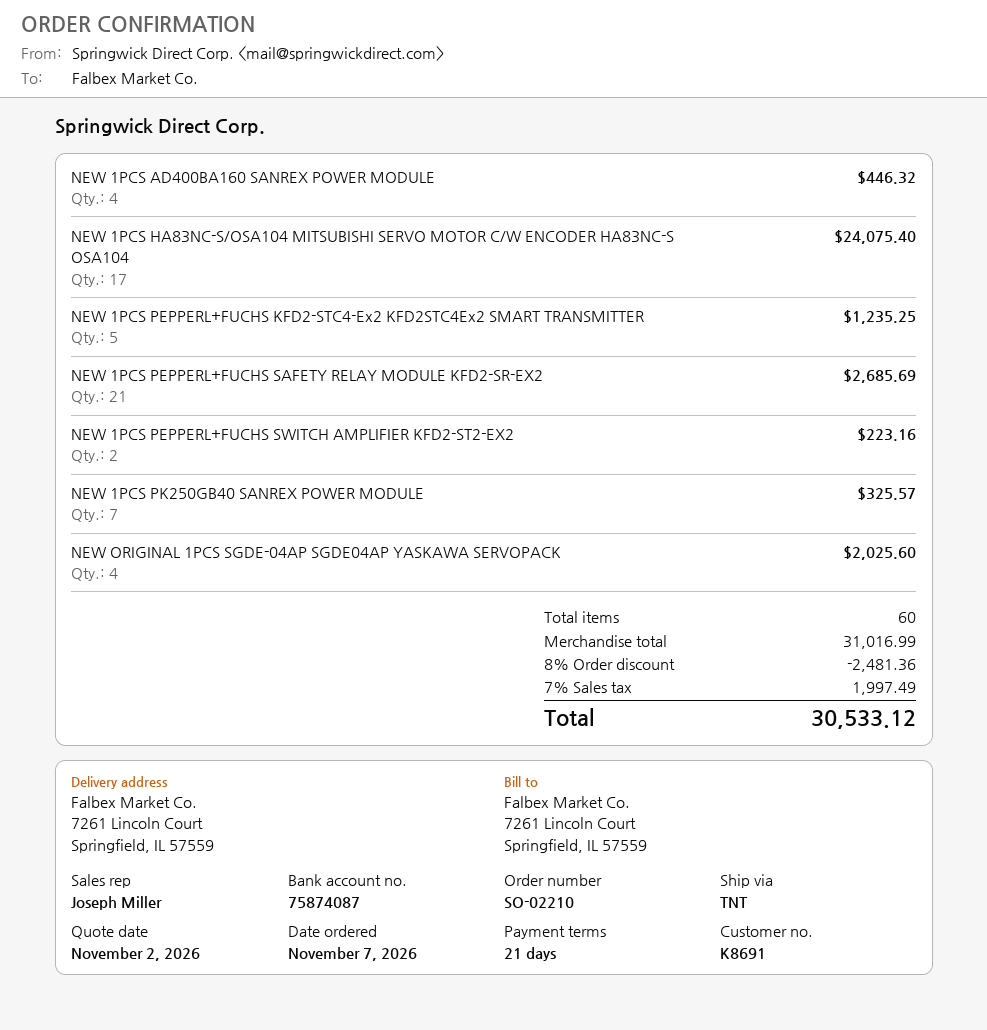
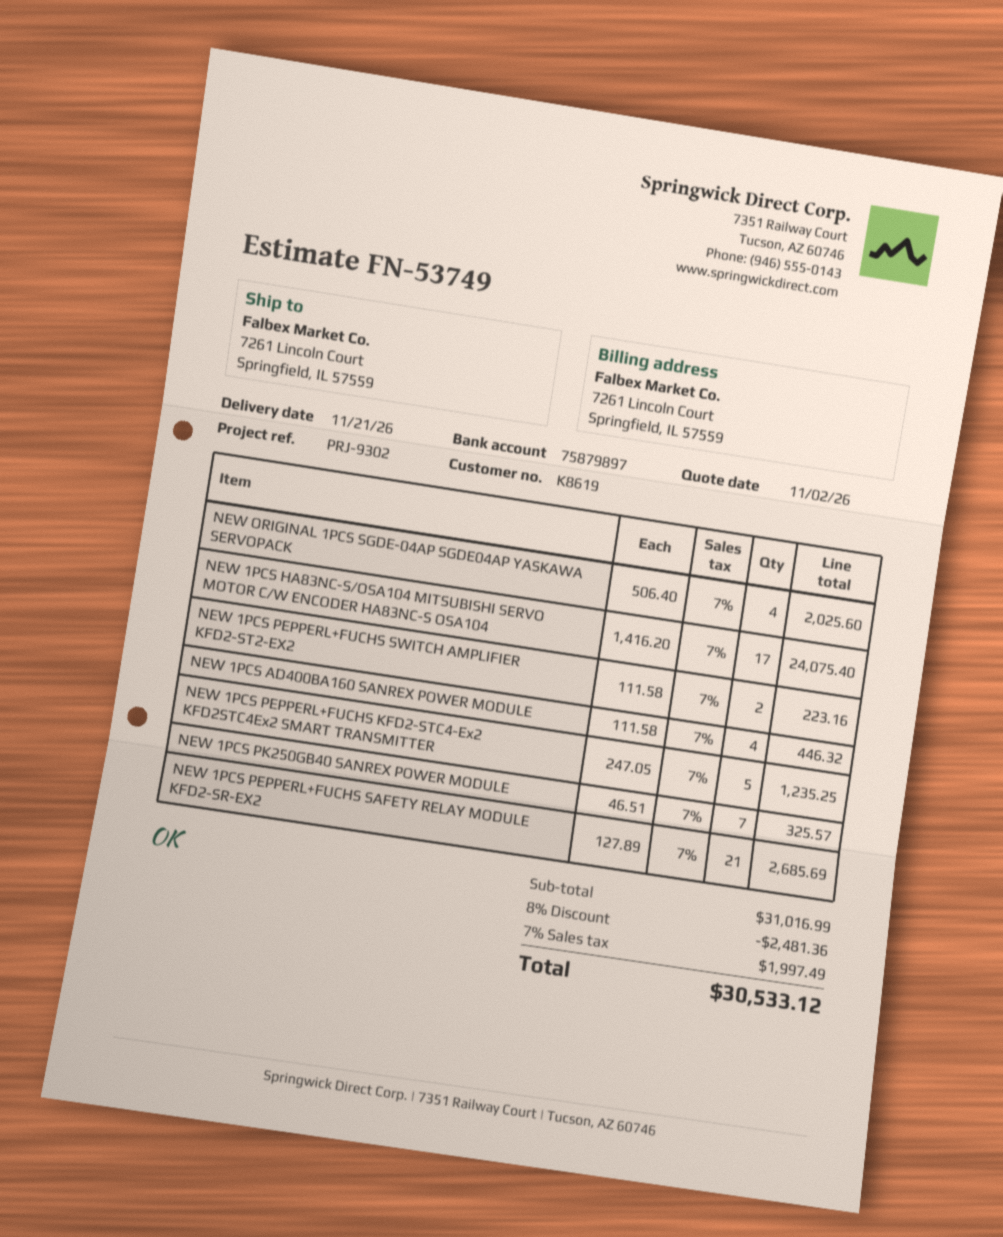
customer number: K8691 -> K8619
bank account: 75874087 -> 75879897

